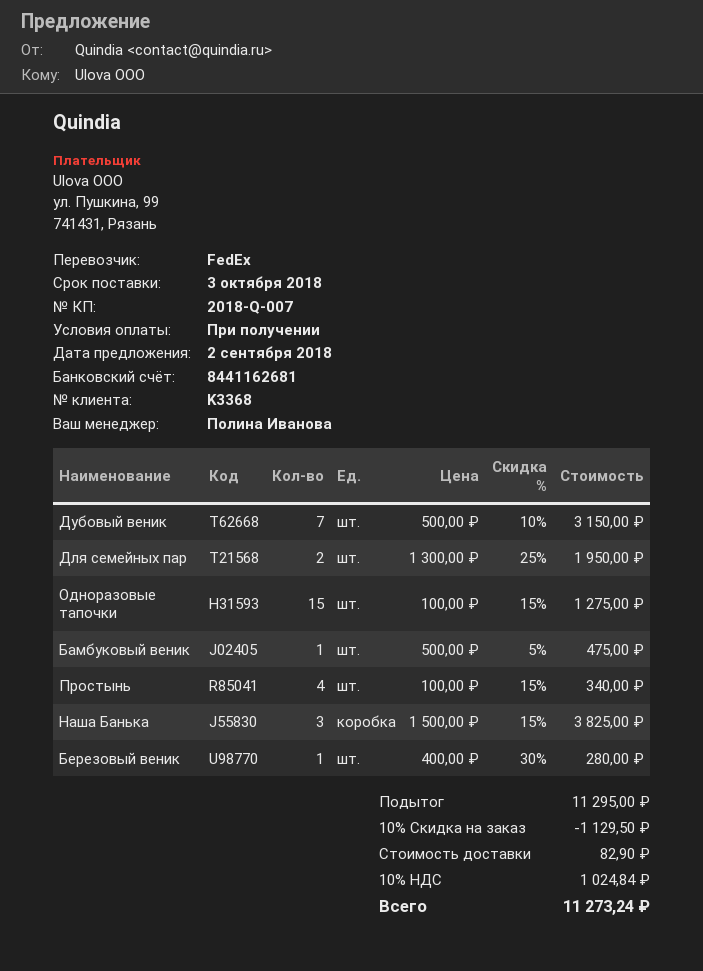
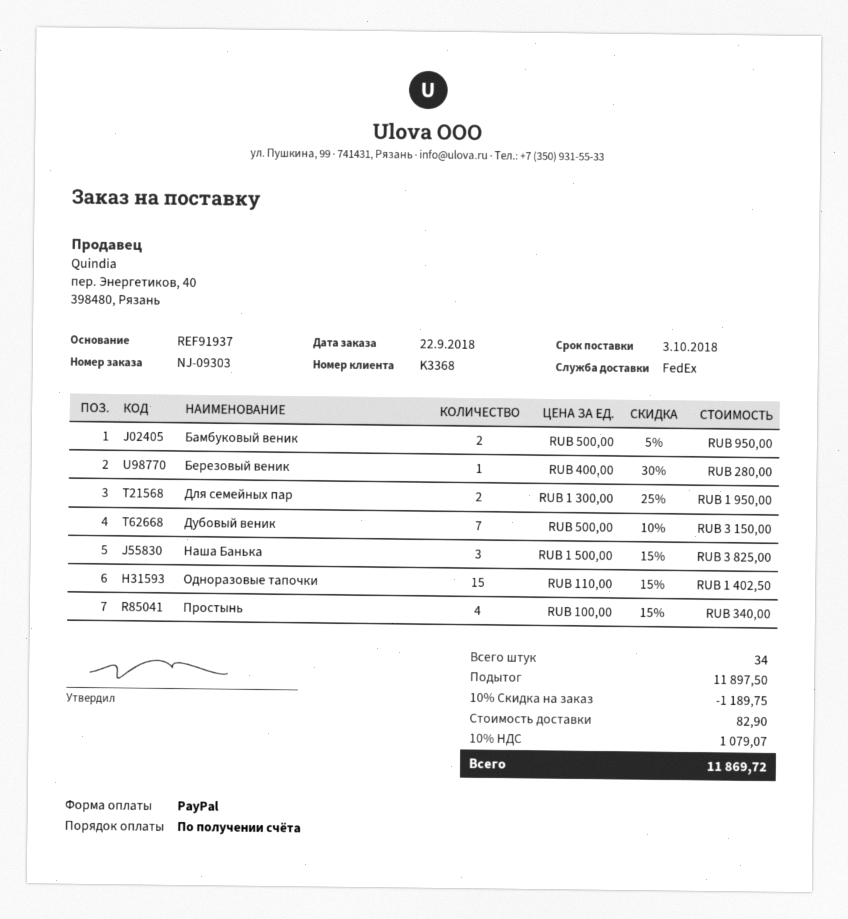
Одноразовые тапочки: 15 x 100.00 - 15% = 1275.00 -> 15 x 110.00 - 15% = 1402.50
Бамбуковый веник: 1 x 500.00 - 5% = 475.00 -> 2 x 500.00 - 5% = 950.00
subtotal: 11295.00 -> 11897.50
discount: 10% = 1129.50 -> 10% = 1189.75
tax: 10% = 1024.84 -> 10% = 1079.07
total: 11273.24 -> 11869.72

